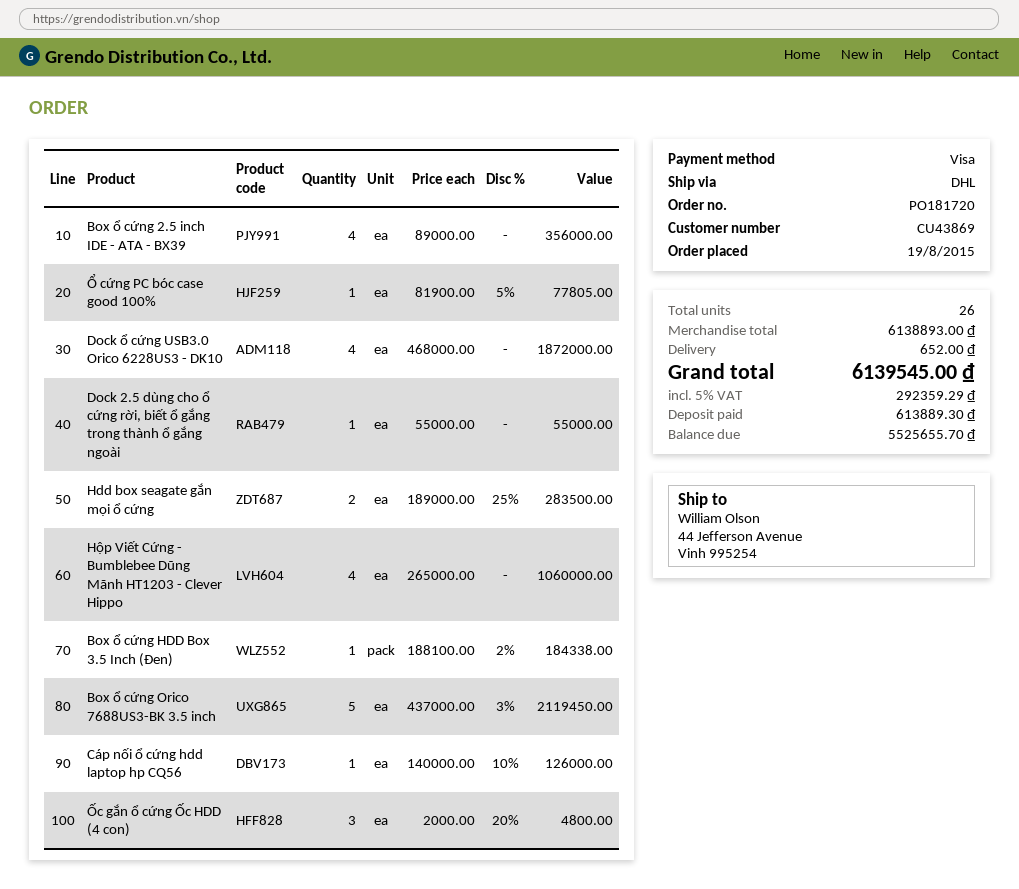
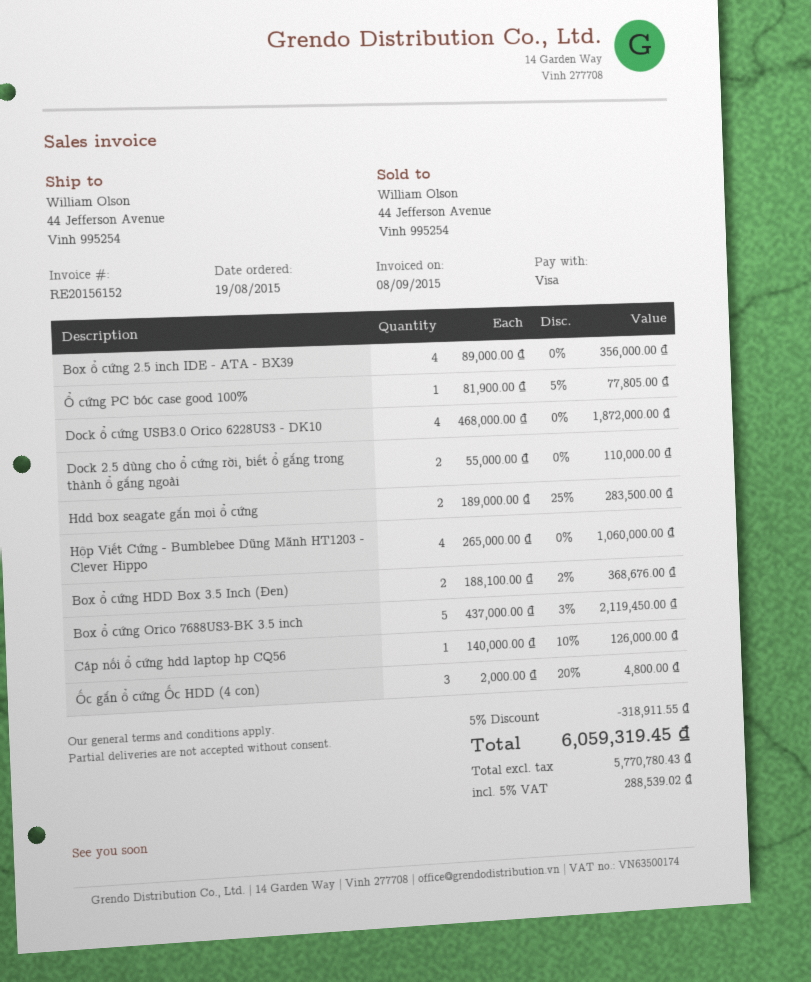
Dock 2.5 dùng cho ổ cứng rời, biết ổ gắng trong thành ổ gắng ngoài: 1 x 55000.00 = 55000.00 -> 2 x 55000.00 = 110000.00
Box ổ cứng HDD Box 3.5 Inch (Đen): 1 x 188100.00 - 2% = 184338.00 -> 2 x 188100.00 - 2% = 368676.00
discount: none -> 5% = 318911.55
shipping: 652.00 -> none
tax: 5% = 292359.29 -> 5% = 288539.02
total: 6139545.00 -> 6059319.45

